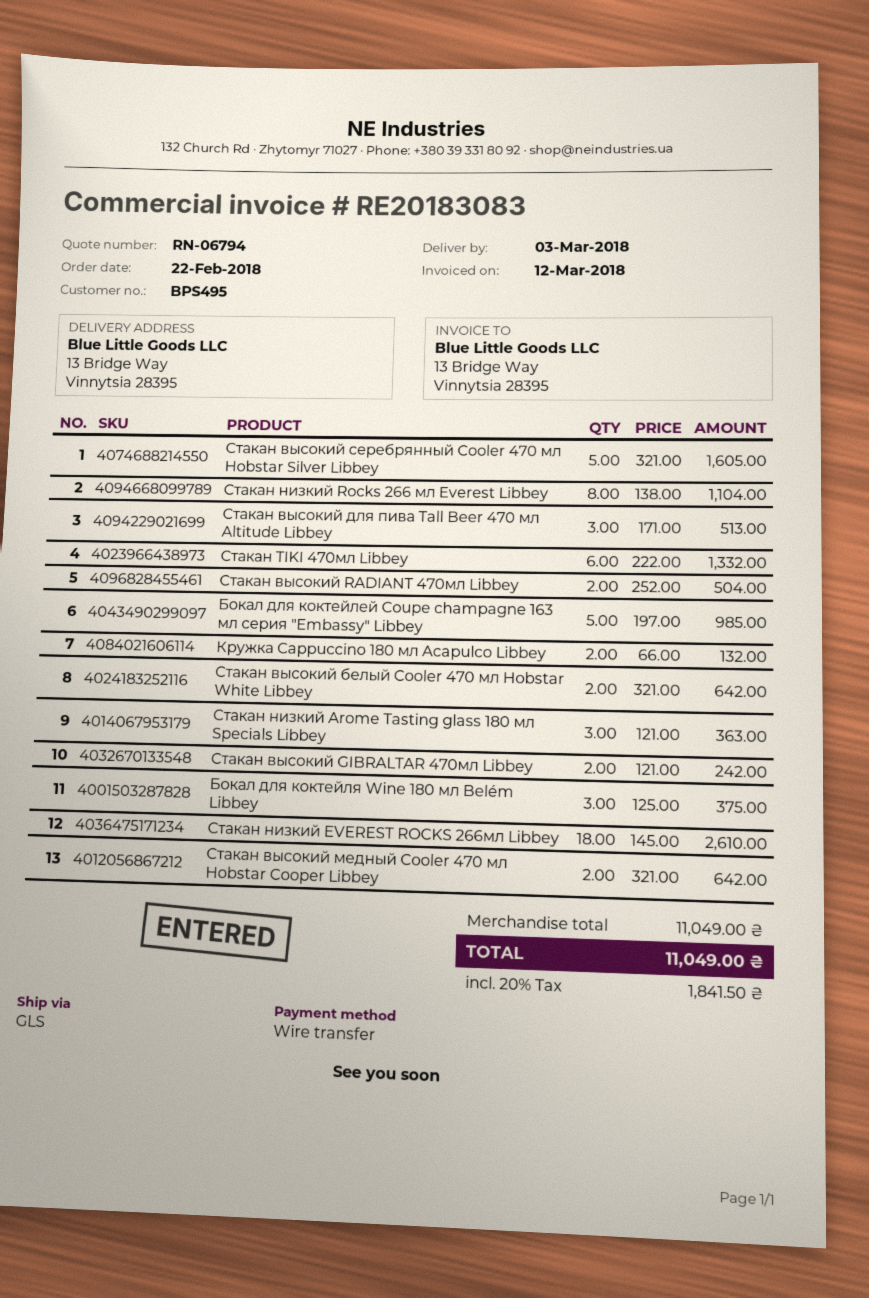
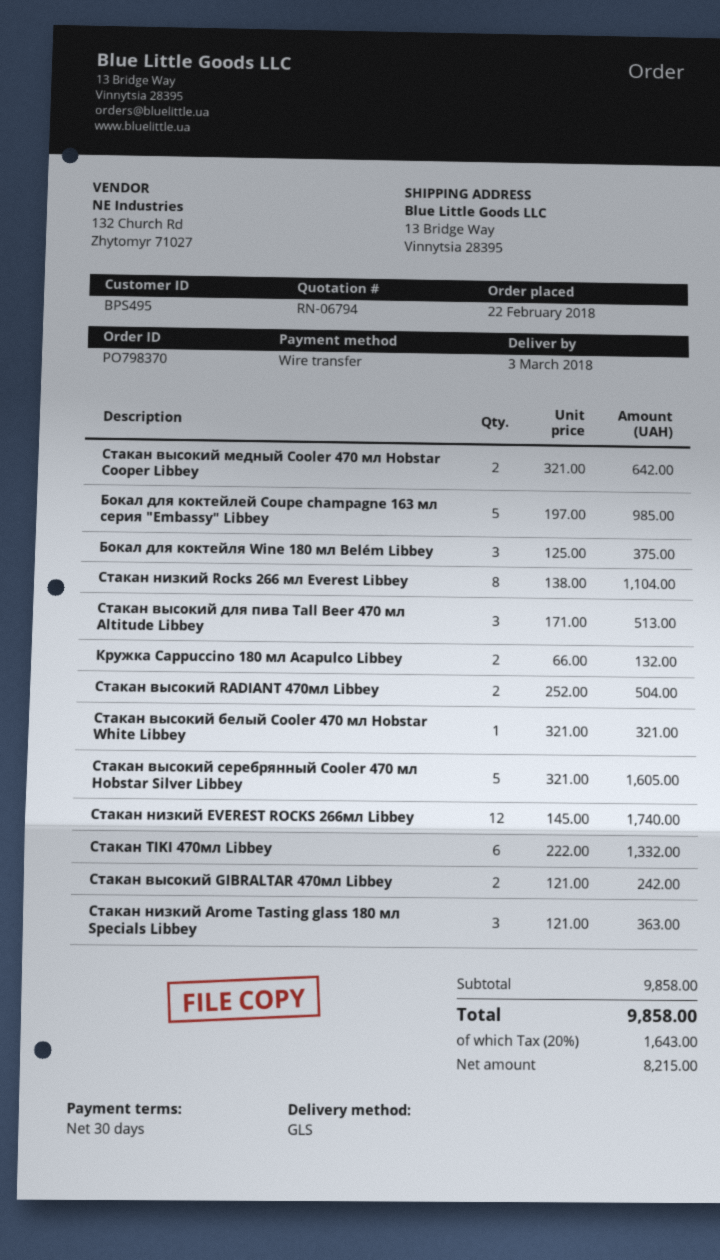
Стакан высокий белый Cooler 470 мл Hobstar White Libbey: 2 x 321.00 = 642.00 -> 1 x 321.00 = 321.00
Стакан низкий EVEREST ROCKS 266мл Libbey: 18 x 145.00 = 2610.00 -> 12 x 145.00 = 1740.00
subtotal: 11049.00 -> 9858.00
tax: 20% = 1841.50 -> 20% = 1643.00
total: 11049.00 -> 9858.00

